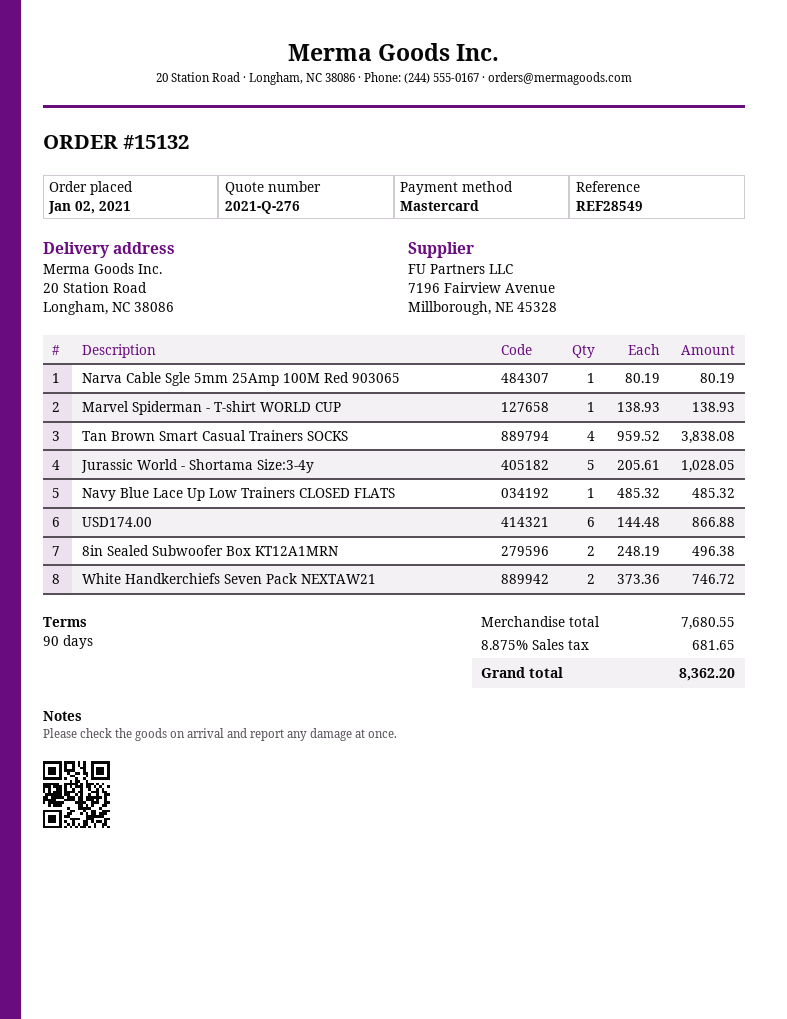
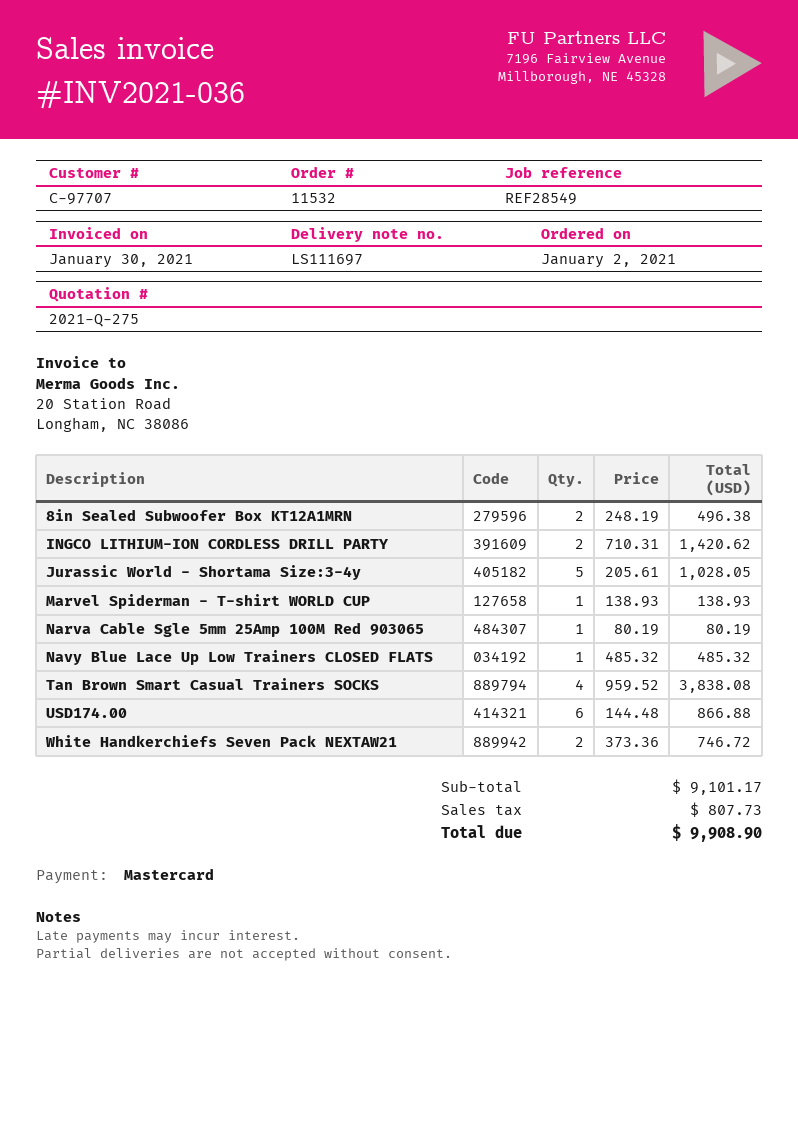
quote number: 2021-Q-276 -> 2021-Q-275
order number: 15132 -> 11532
INGCO LITHIUM-ION CORDLESS DRILL PARTY: none -> 2 x 710.31 = 1420.62
subtotal: 7680.55 -> 9101.17
tax: 681.65 -> 807.73
total: 8362.20 -> 9908.90

